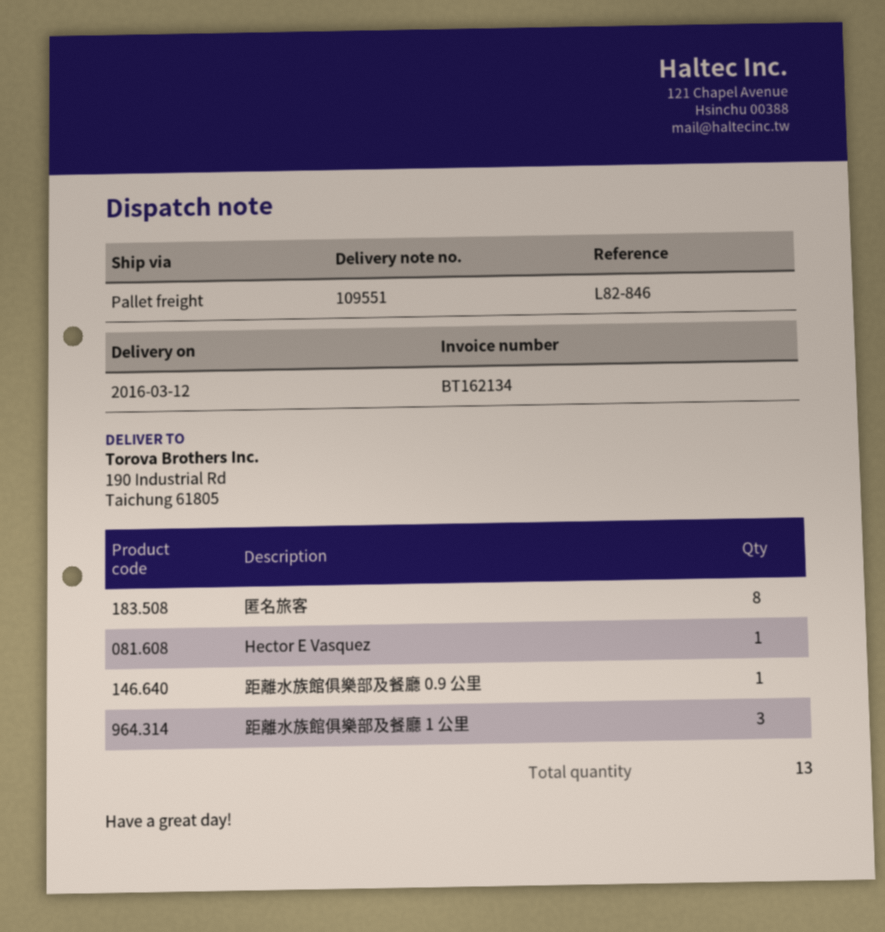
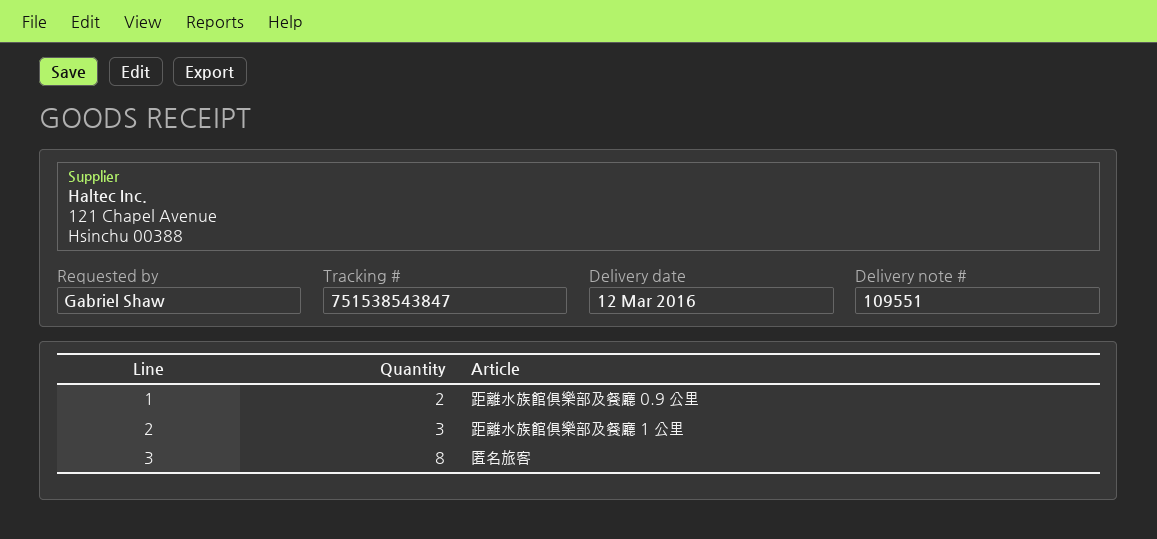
Hector E Vasquez: 1 -> none
距離水族館俱樂部及餐廳 0.9 公里: 1 -> 2

